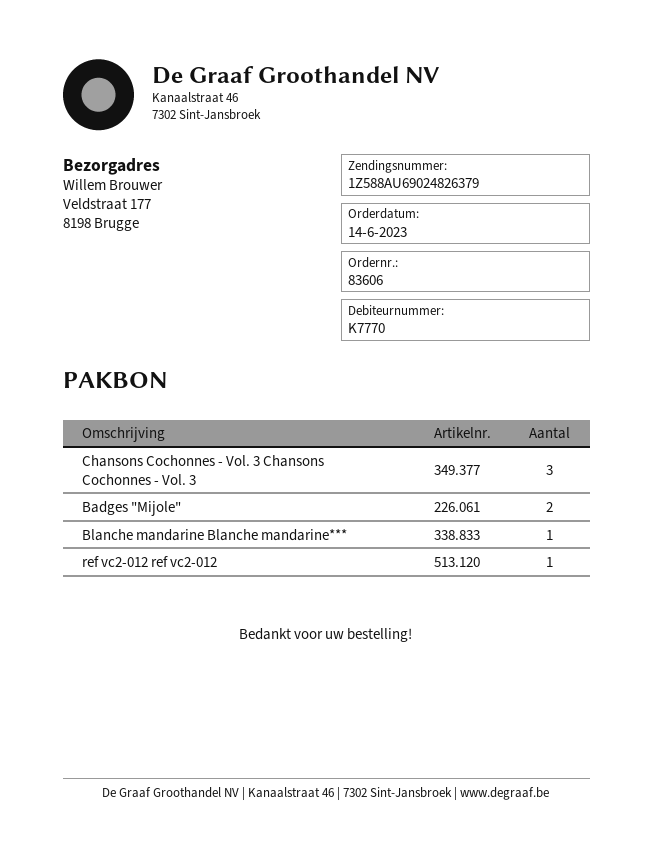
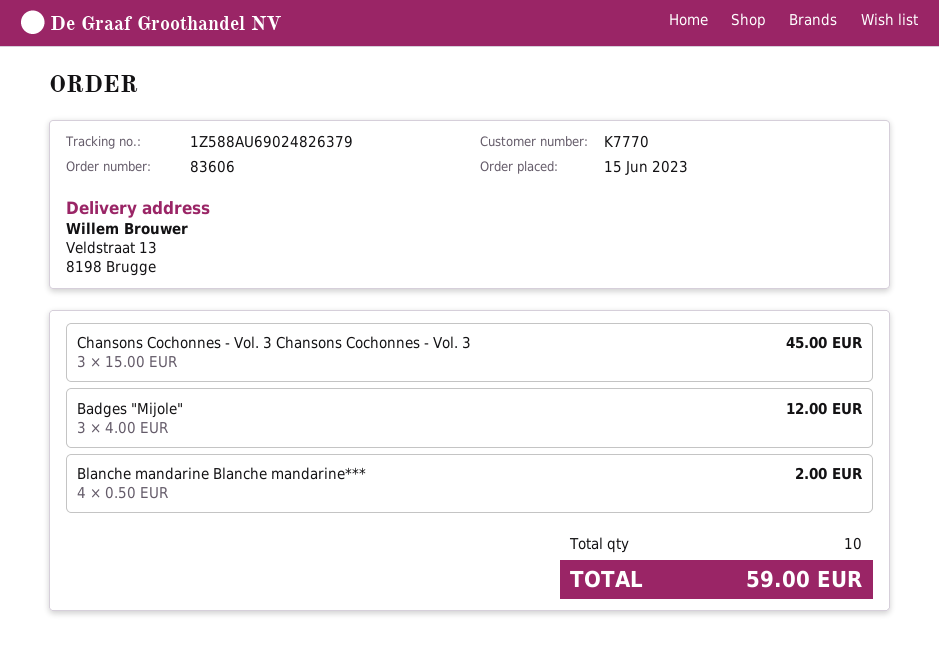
order date: 2023-06-14 -> 2023-06-15
ship to: Veldstraat 177, 8198 Brugge -> Veldstraat 13, 8198 Brugge
Badges "Mijole": 2 -> 3
Blanche mandarine Blanche mandarine***: 1 -> 4
ref vc2-012 ref vc2-012: 1 -> none

